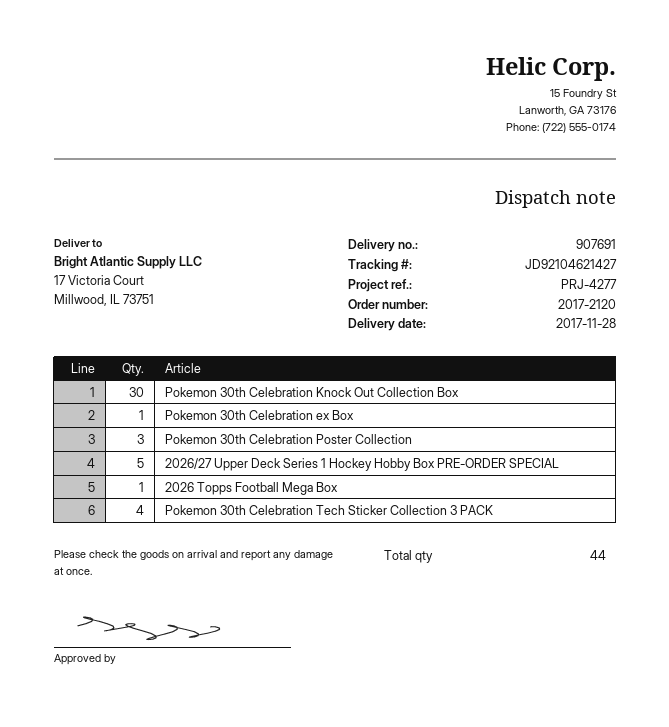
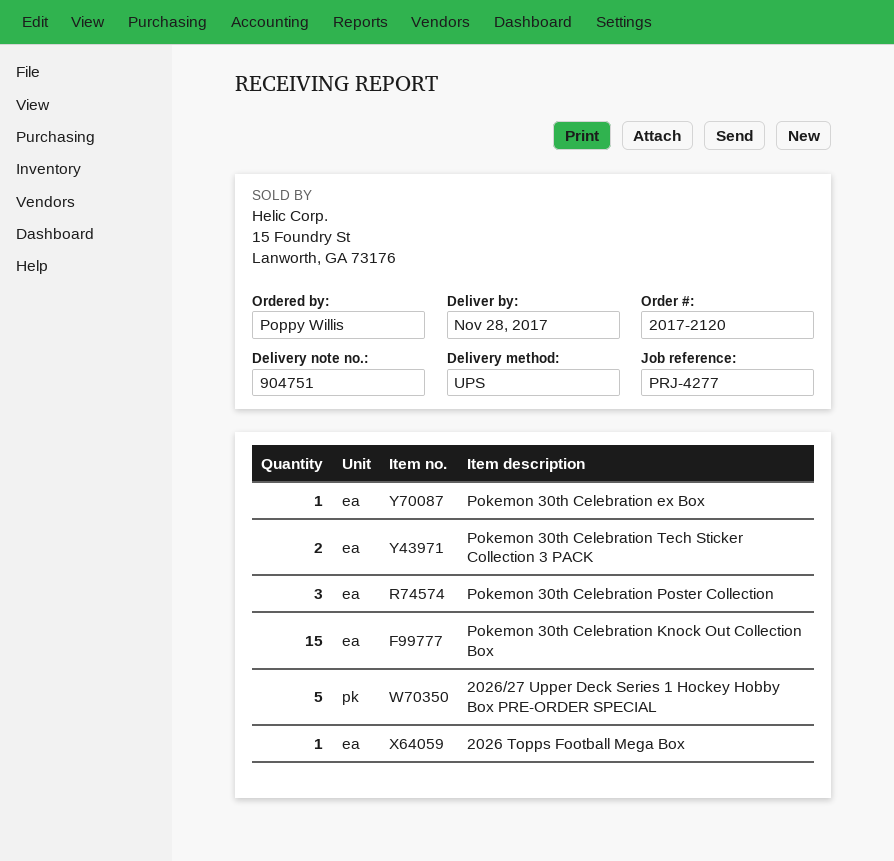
delivery note number: 907691 -> 904751
Pokemon 30th Celebration Knock Out Collection Box: 30 -> 15
Pokemon 30th Celebration Tech Sticker Collection 3 PACK: 4 -> 2

